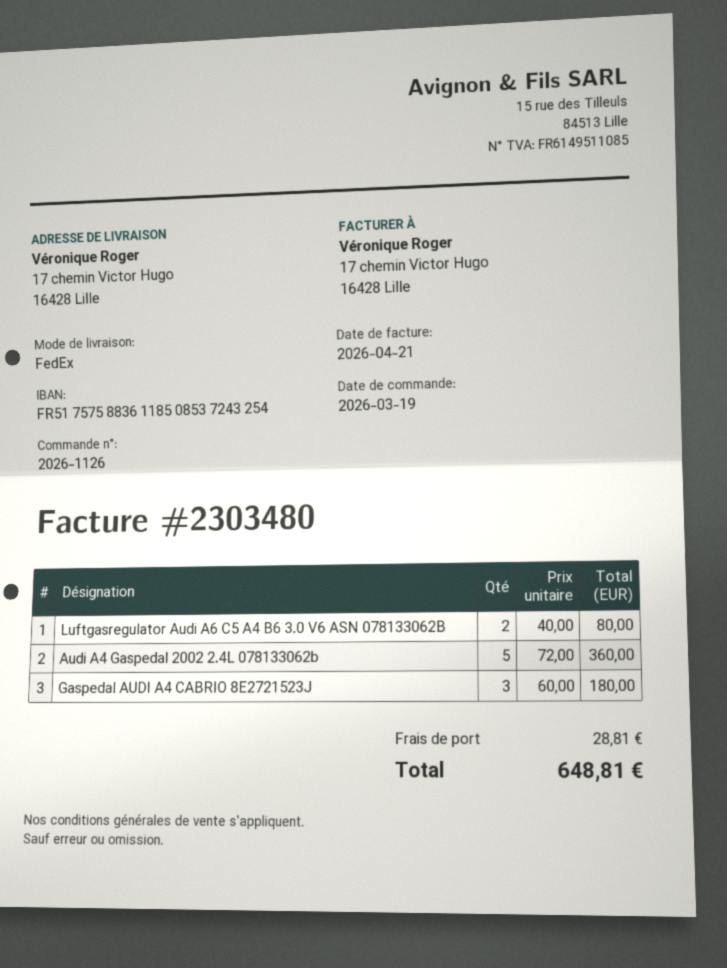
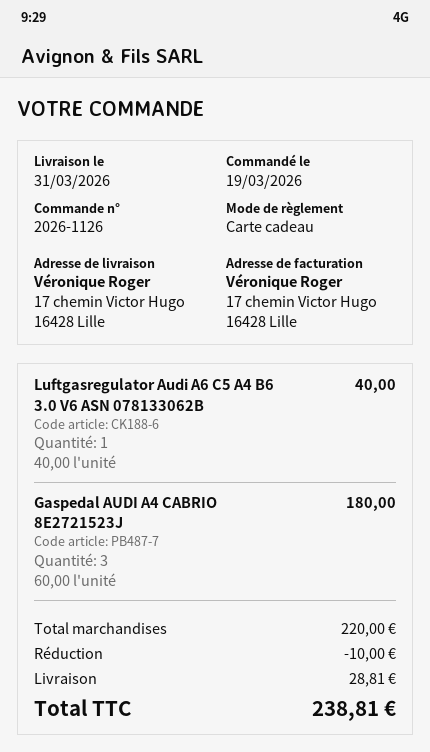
Luftgasregulator Audi A6 C5 A4 B6 3.0 V6 ASN 078133062B: 2 x 40.00 = 80.00 -> 1 x 40.00 = 40.00
Audi A4 Gaspedal 2002 2.4L 078133062b: 5 x 72.00 = 360.00 -> none
discount: none -> 10.00
total: 648.81 -> 238.81

